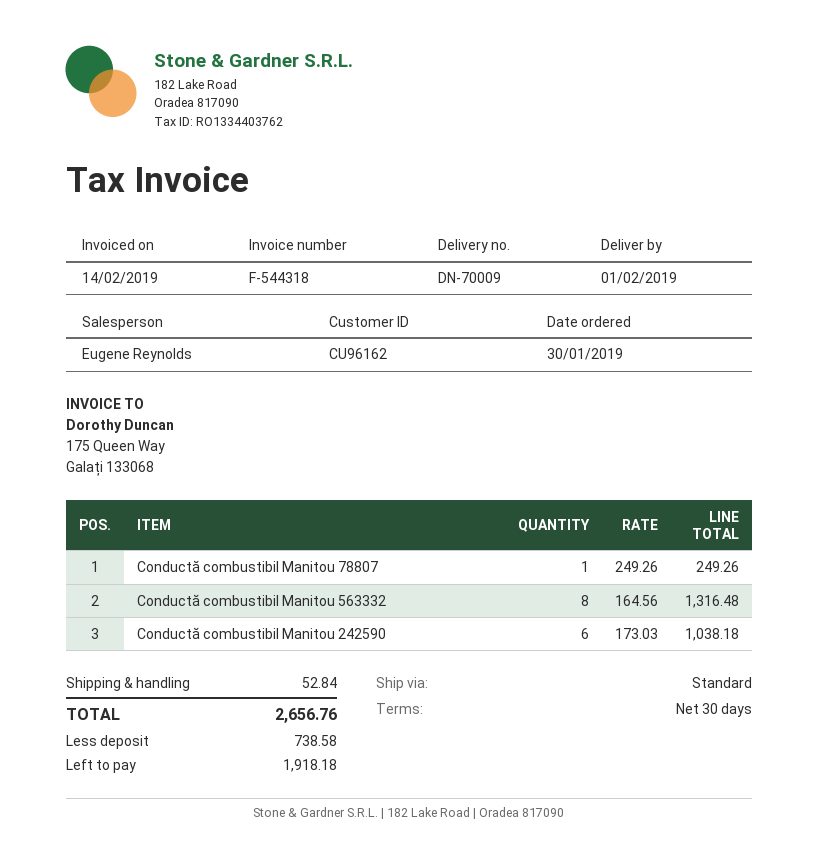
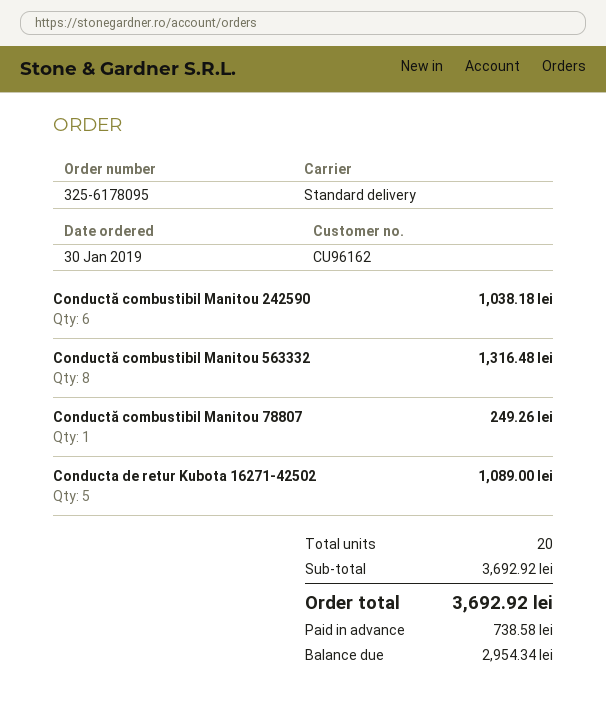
Conducta de retur Kubota 16271-42502: none -> 5 for 1089.00
shipping: 52.84 -> none
total: 2656.76 -> 3692.92
balance: 1918.18 -> 2954.34

